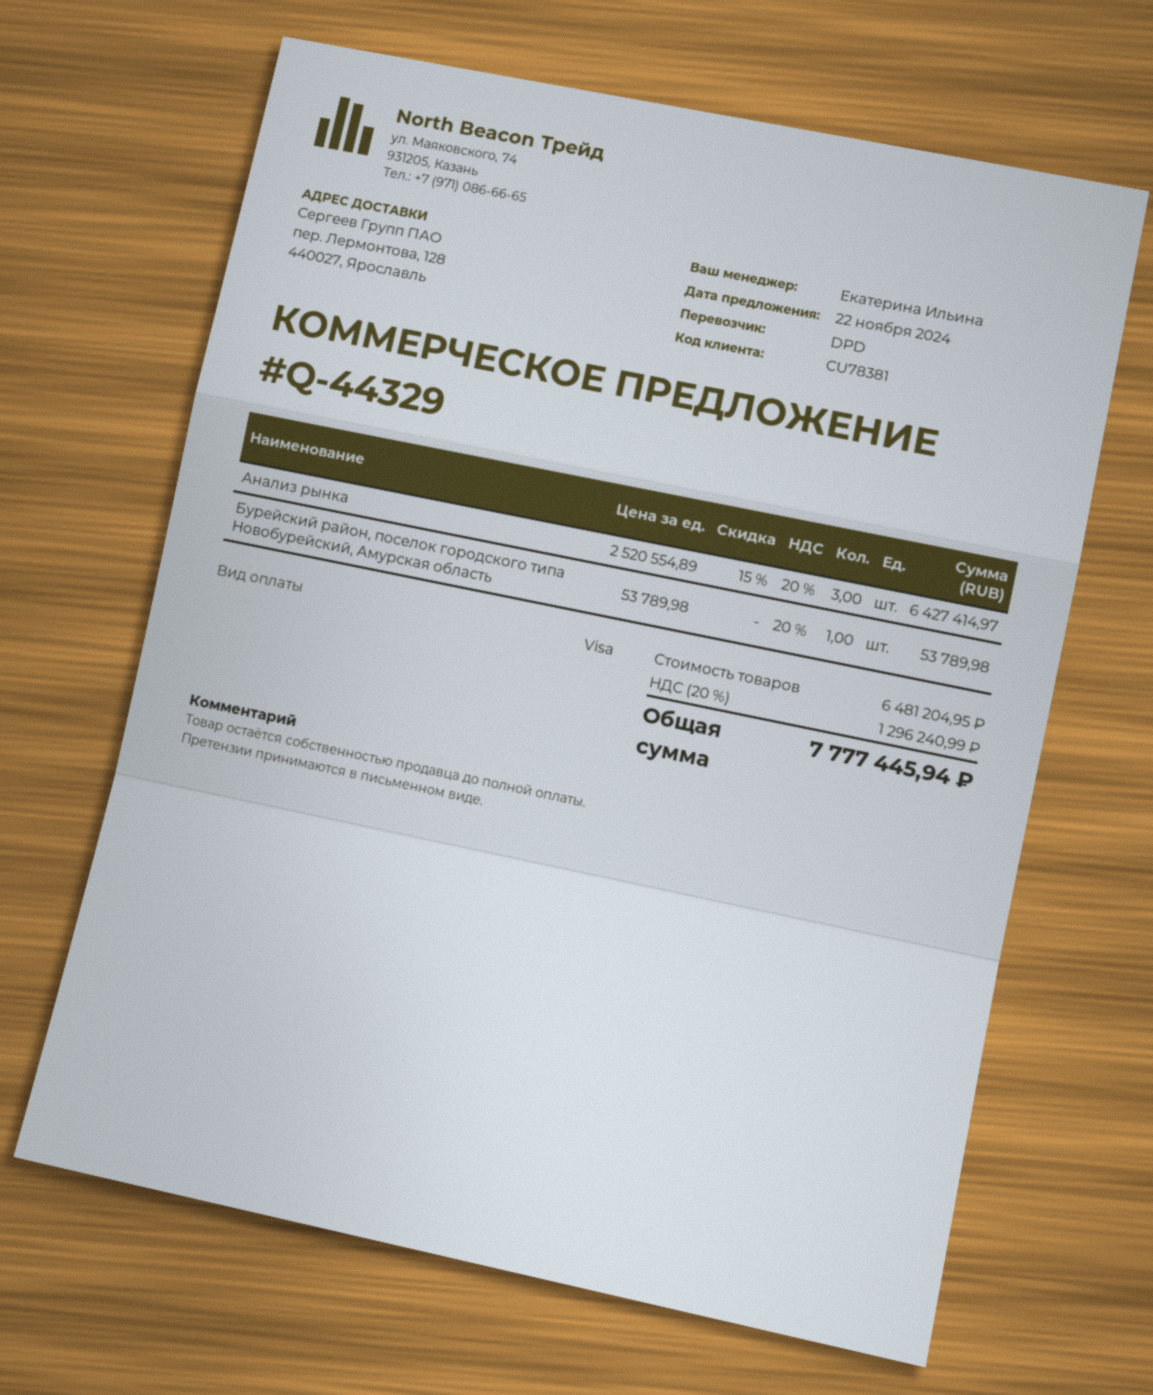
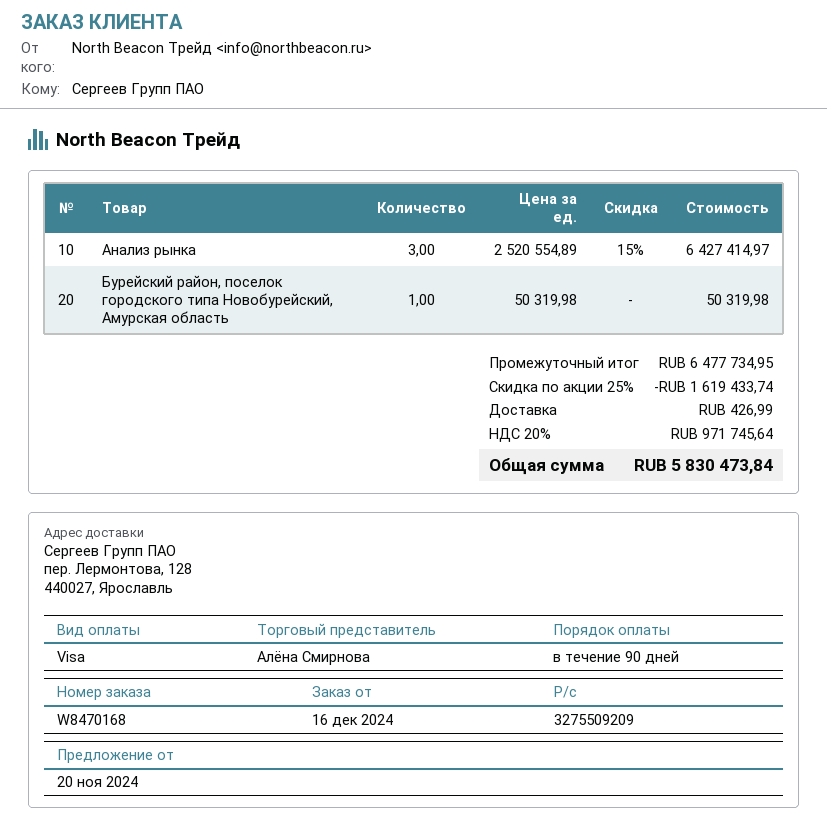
quote date: 2024-11-22 -> 2024-11-20
sales rep: Екатерина Ильина -> Алёна Смирнова
Бурейский район, поселок городского типа Новобурейский, Амурская область: 1 x 53789.98 = 53789.98 -> 1 x 50319.98 = 50319.98
subtotal: 6481204.95 -> 6477734.95
discount: none -> 25% = 1619433.74
shipping: none -> 426.99
tax: 20% = 1296240.99 -> 20% = 971745.64
total: 7777445.94 -> 5830473.84

